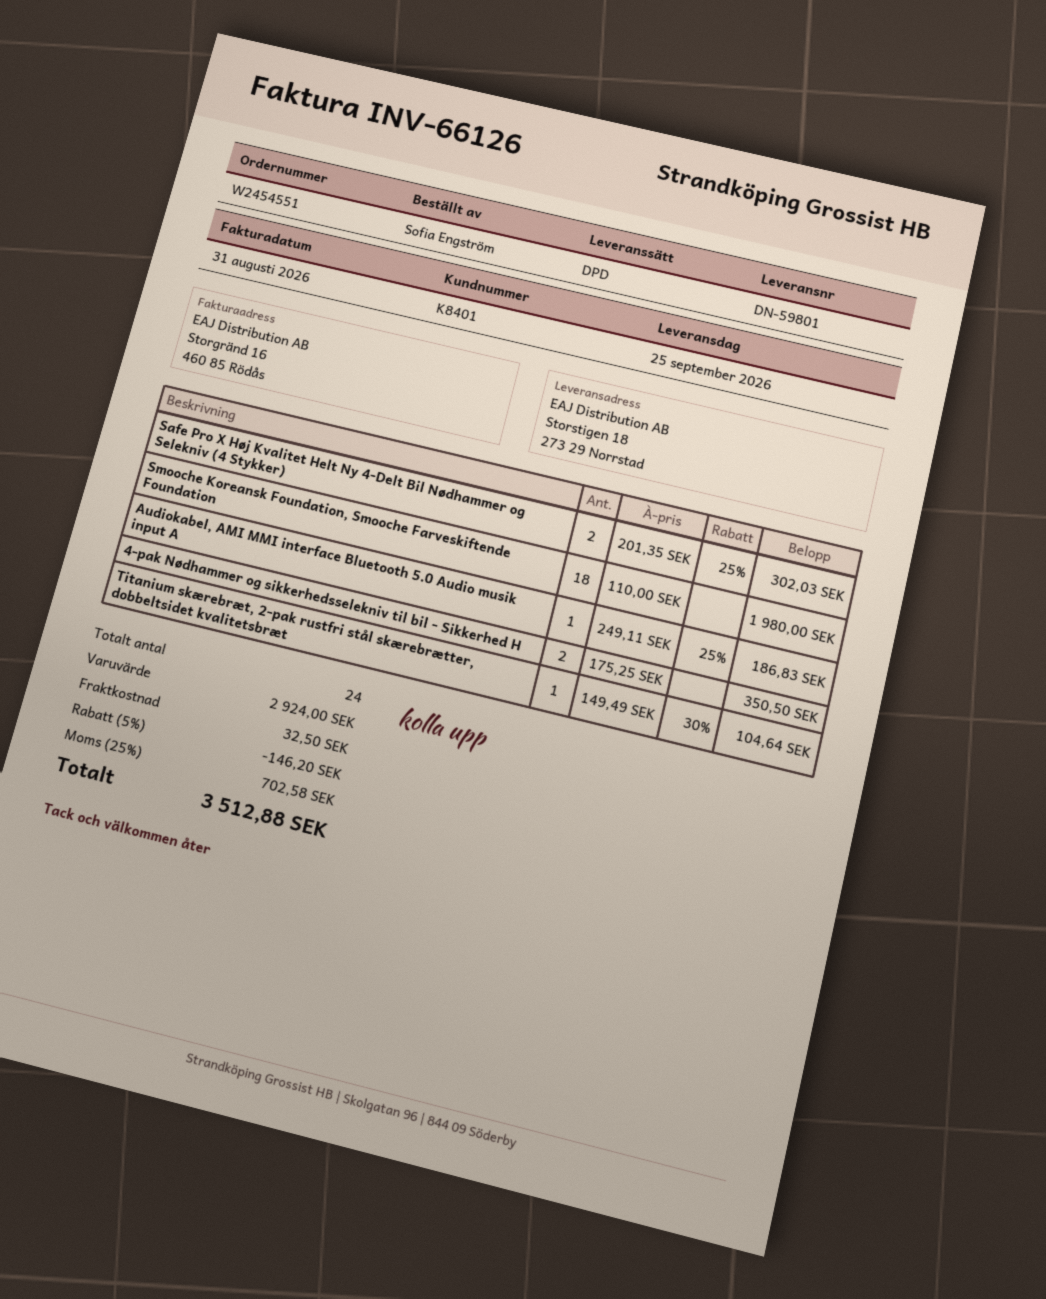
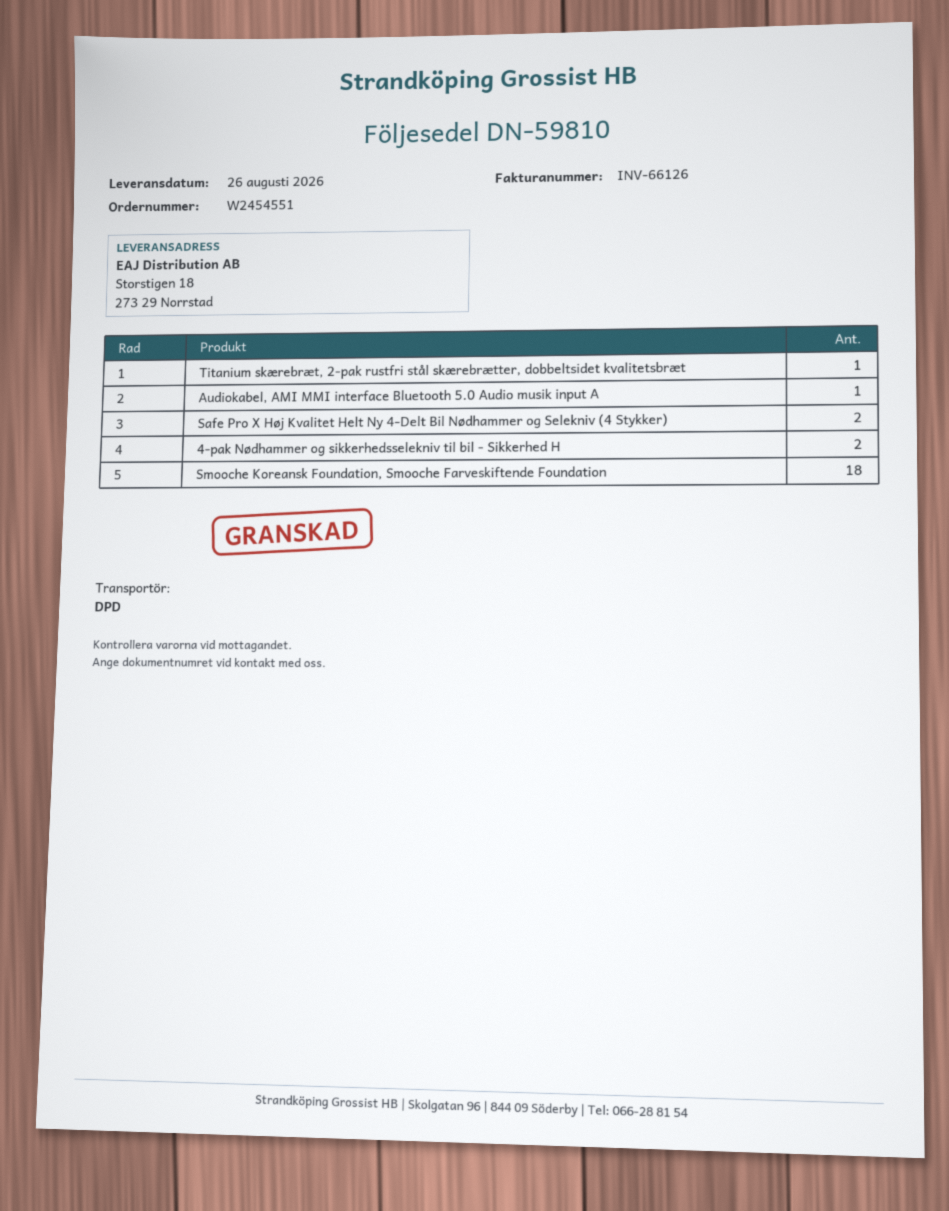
delivery note number: DN-59801 -> DN-59810
delivery date: 2026-09-25 -> 2026-08-26

